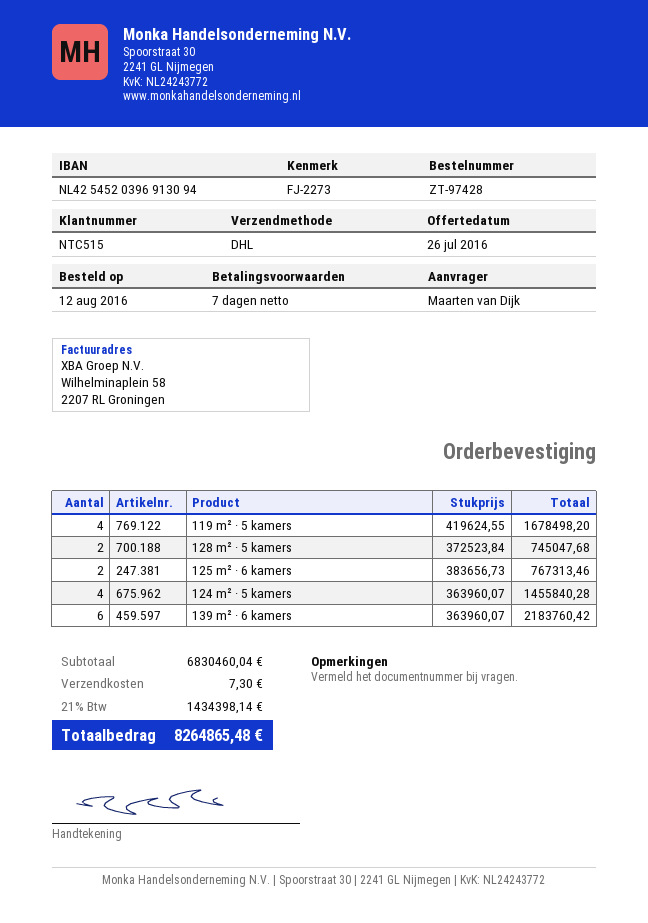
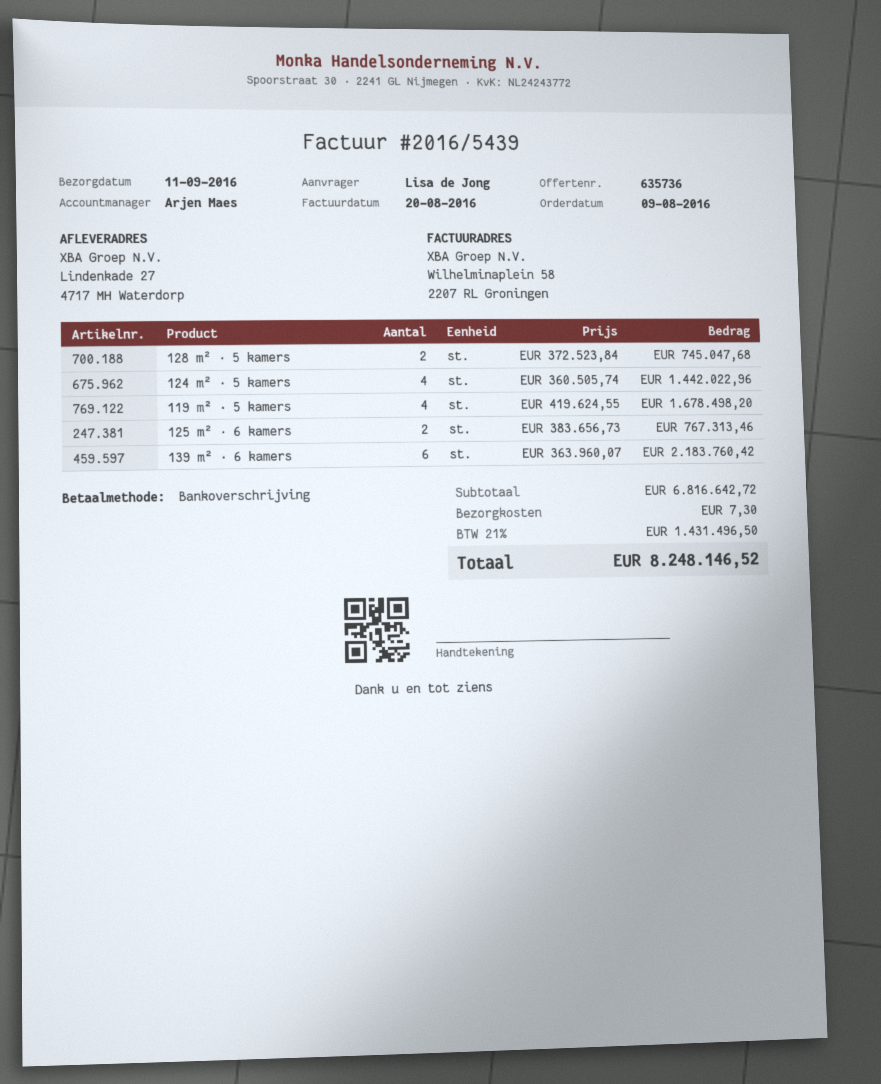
order date: 2016-08-12 -> 2016-08-09
ordered by: Maarten van Dijk -> Lisa de Jong
124 m² · 5 kamers: 4 x 363960.07 = 1455840.28 -> 4 x 360505.74 = 1442022.96
subtotal: 6830460.04 -> 6816642.72
tax: 21% = 1434398.14 -> 21% = 1431496.50
total: 8264865.48 -> 8248146.52

